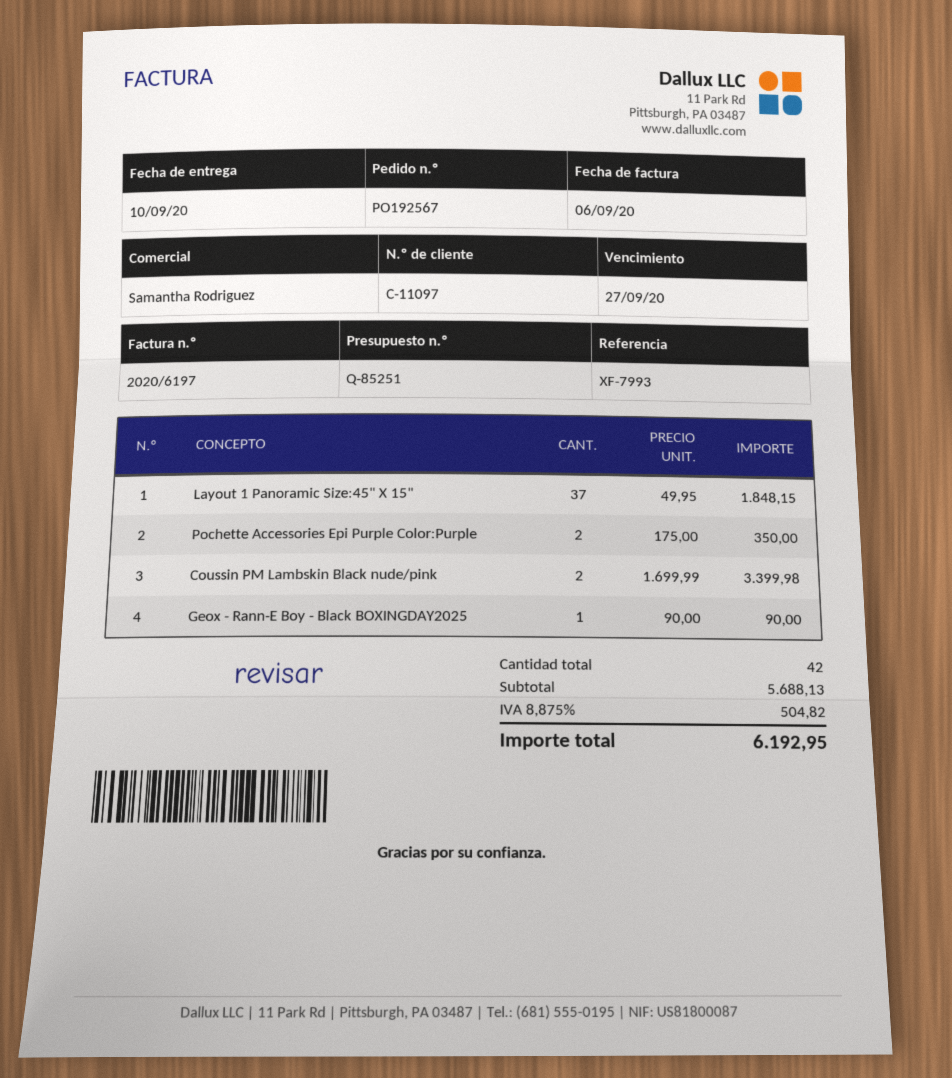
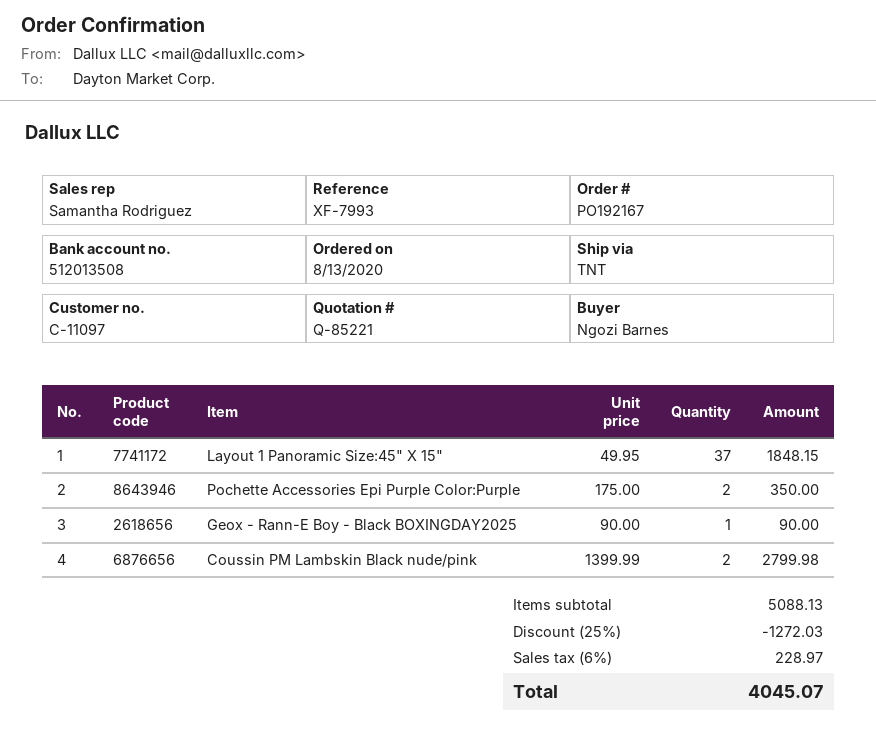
quote number: Q-85251 -> Q-85221
order number: PO192567 -> PO192167
Coussin PM Lambskin Black nude/pink: 2 x 1699.99 = 3399.98 -> 2 x 1399.99 = 2799.98
subtotal: 5688.13 -> 5088.13
discount: none -> 25% = 1272.03
tax: 8.875% = 504.82 -> 6% = 228.97
total: 6192.95 -> 4045.07

